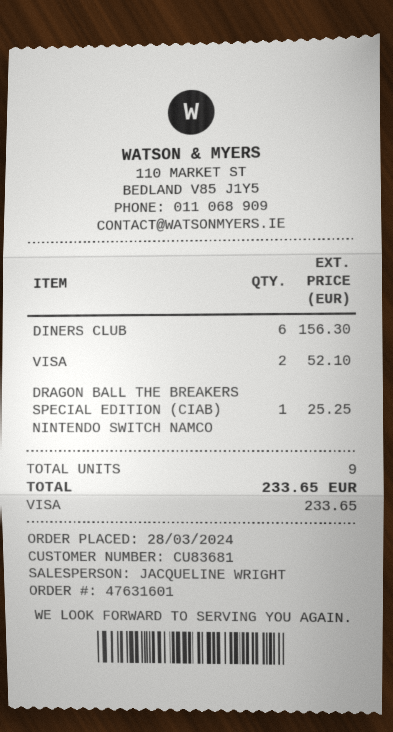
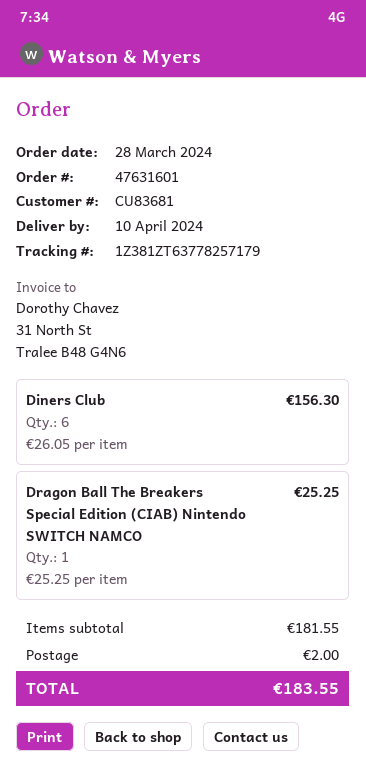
VISA: 2 for 52.10 -> none
shipping: none -> 2.00
total: 233.65 -> 183.55

